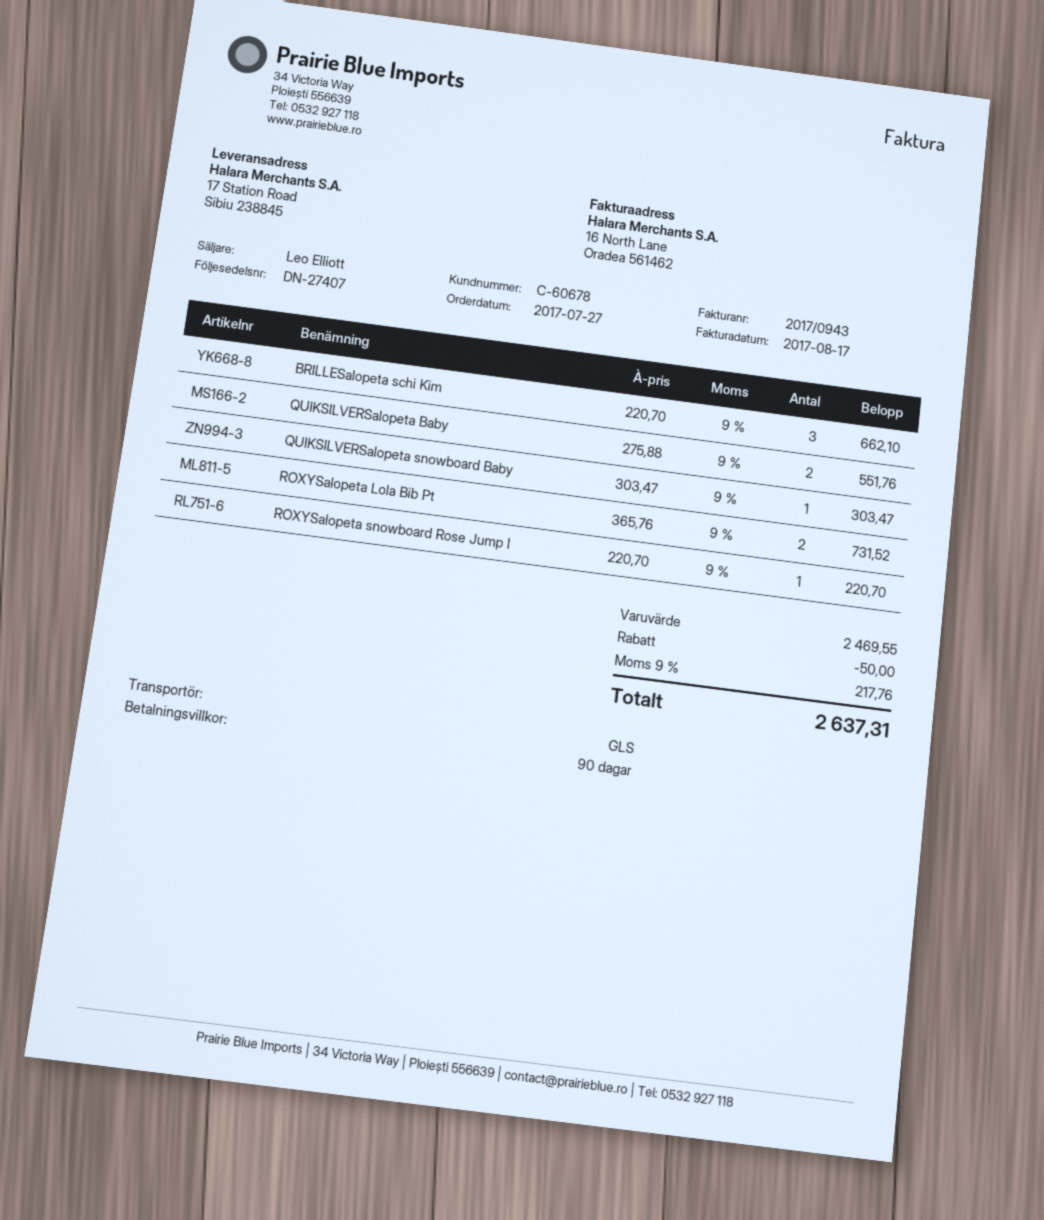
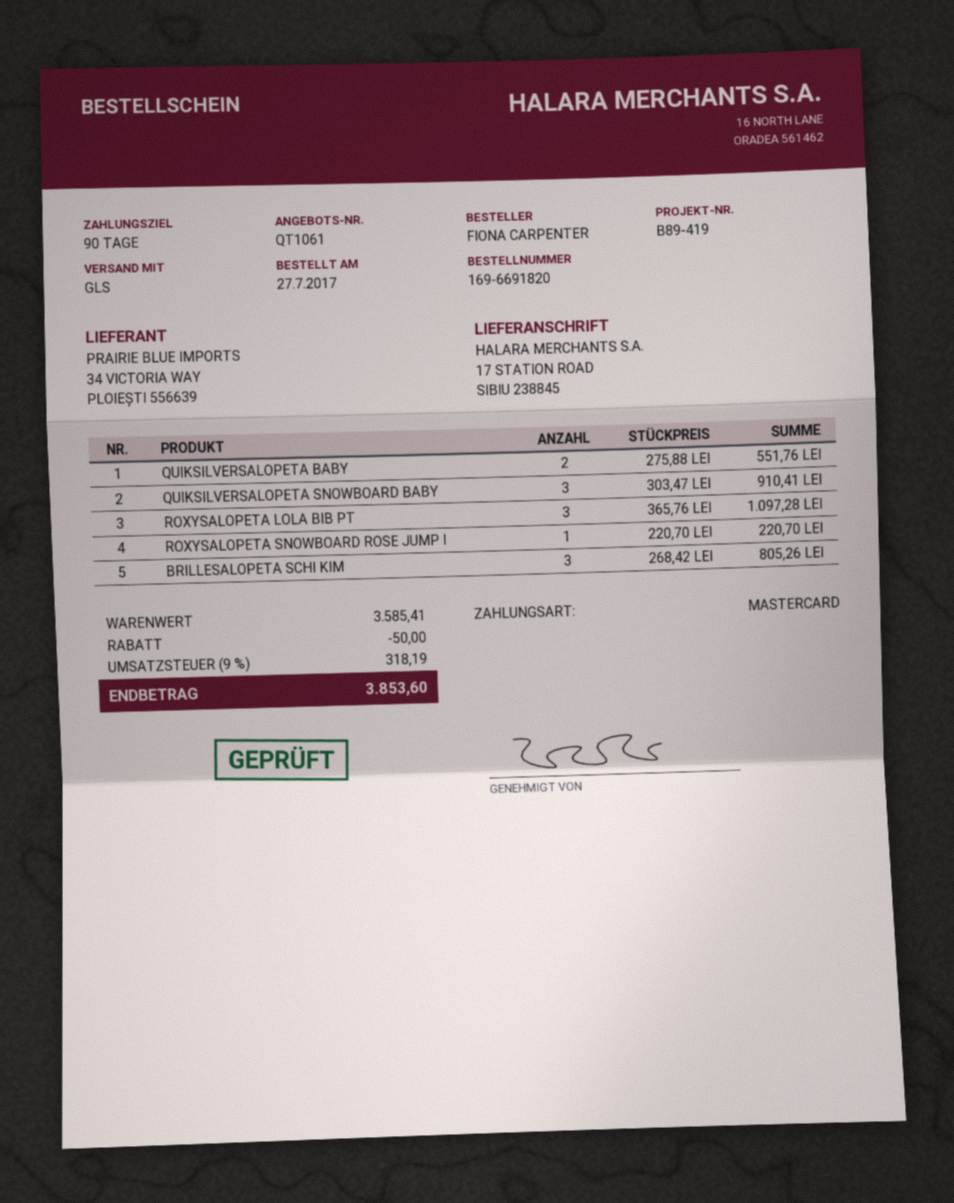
BRILLESalopeta schi Kim: 3 x 220.70 = 662.10 -> 3 x 268.42 = 805.26
QUIKSILVERSalopeta snowboard Baby: 1 x 303.47 = 303.47 -> 3 x 303.47 = 910.41
ROXYSalopeta Lola Bib Pt: 2 x 365.76 = 731.52 -> 3 x 365.76 = 1097.28
subtotal: 2469.55 -> 3585.41
tax: 9% = 217.76 -> 9% = 318.19
total: 2637.31 -> 3853.60

